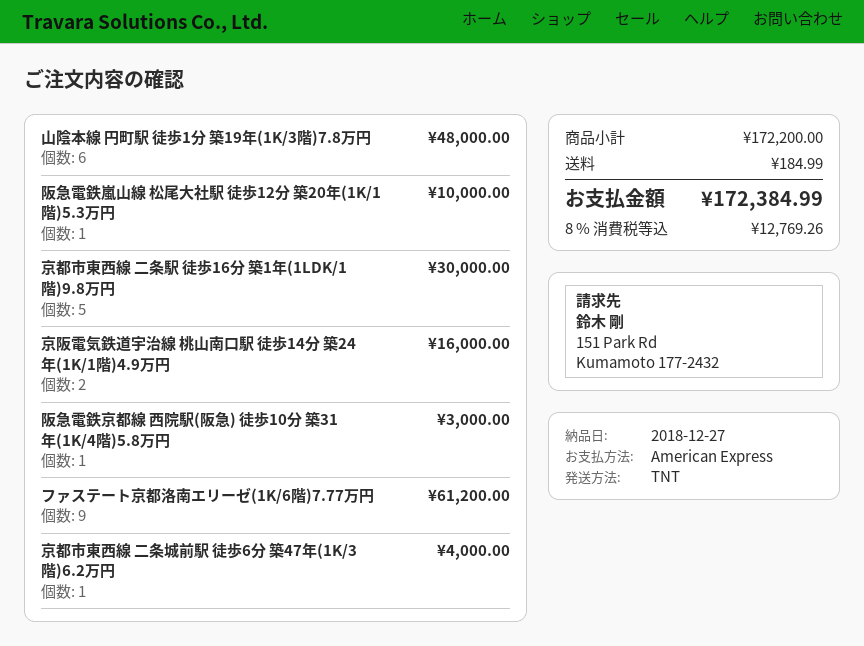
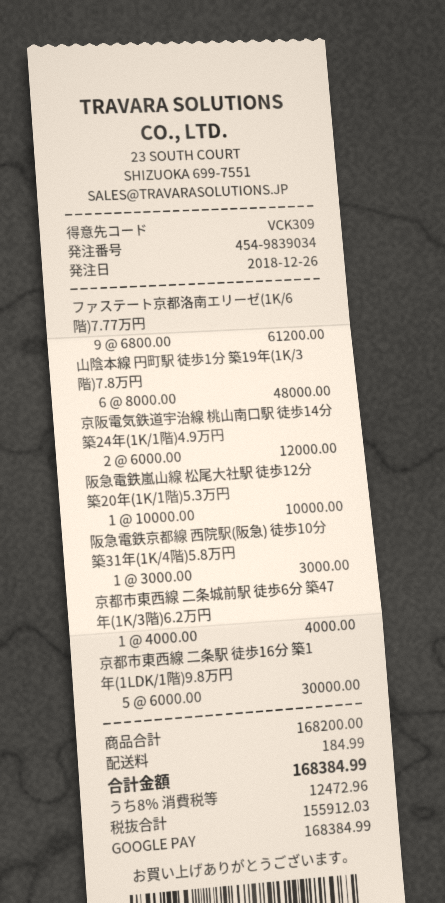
payment method: American Express -> Google Pay
京阪電気鉄道宇治線 桃山南口駅 徒歩14分 築24年(1K/1階)4.9万円: 2 for 16000.00 -> 2 for 12000.00
subtotal: 172200.00 -> 168200.00
tax: 8% = 12769.26 -> 8% = 12472.96
total: 172384.99 -> 168384.99

